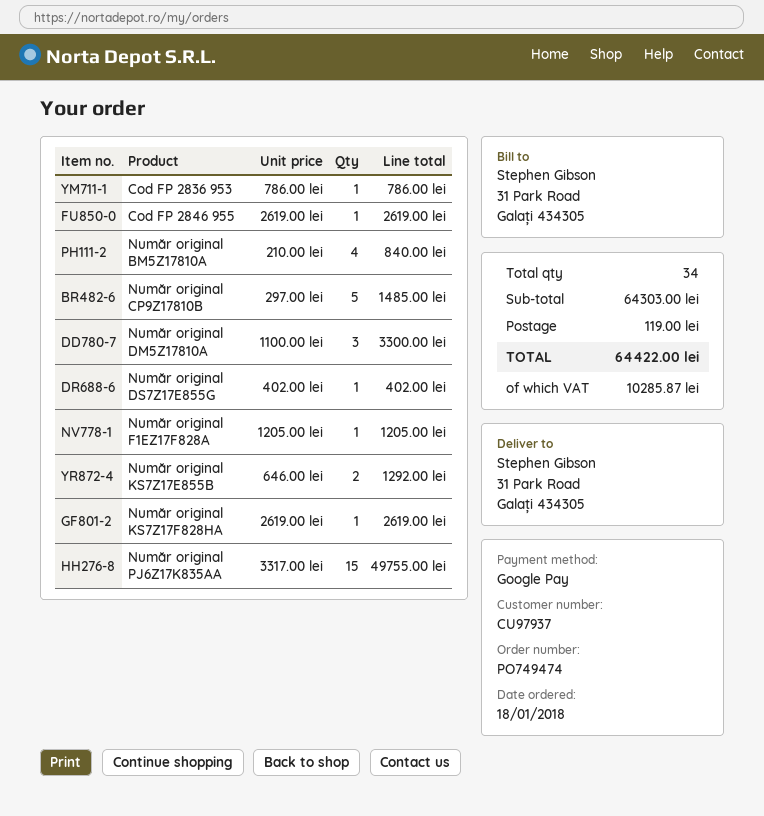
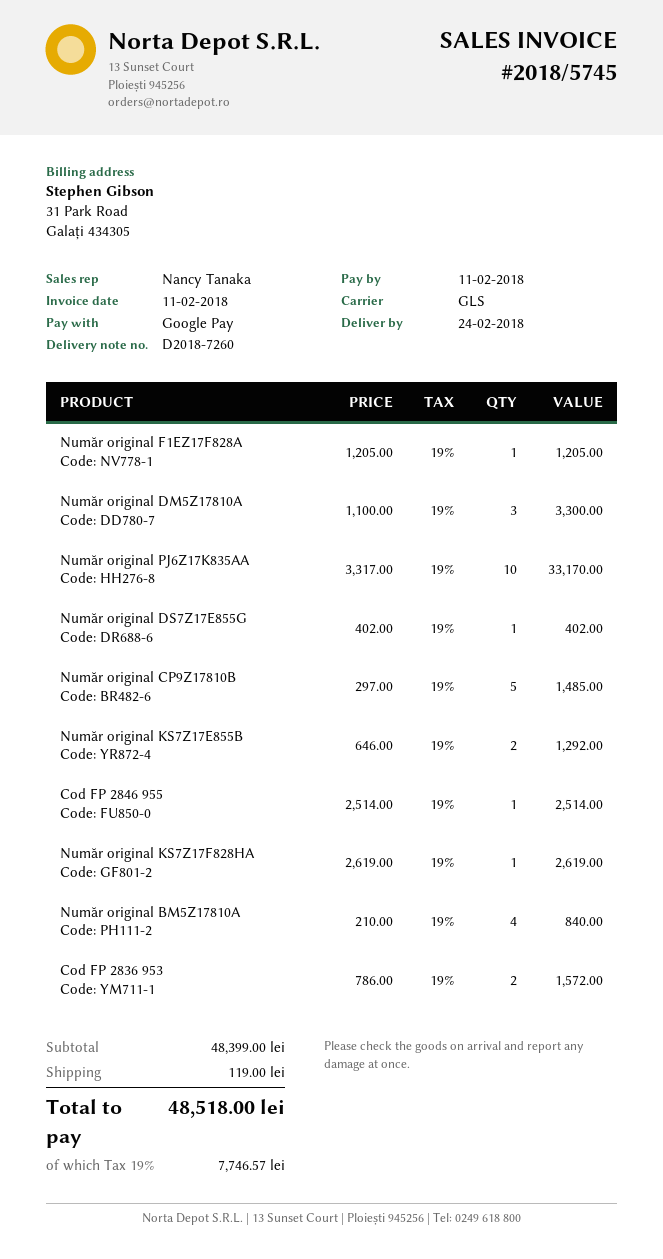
Cod FP 2836 953: 1 x 786.00 = 786.00 -> 2 x 786.00 = 1572.00
Cod FP 2846 955: 1 x 2619.00 = 2619.00 -> 1 x 2514.00 = 2514.00
Număr original PJ6Z17K835AA: 15 x 3317.00 = 49755.00 -> 10 x 3317.00 = 33170.00
subtotal: 64303.00 -> 48399.00
tax: 10285.87 -> 7746.57
total: 64422.00 -> 48518.00

